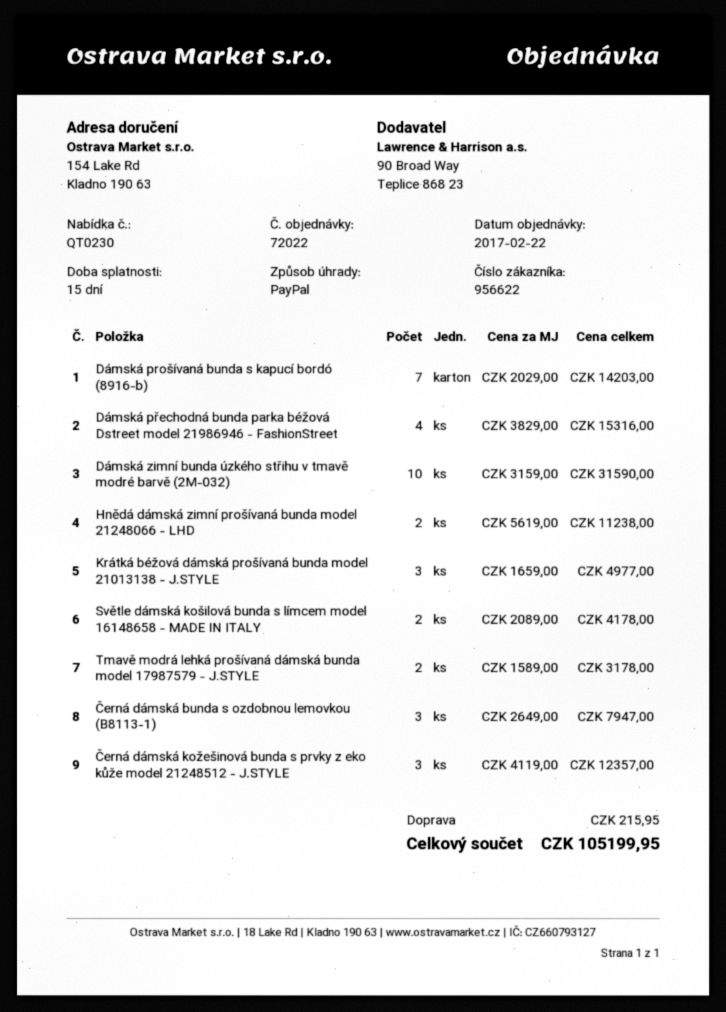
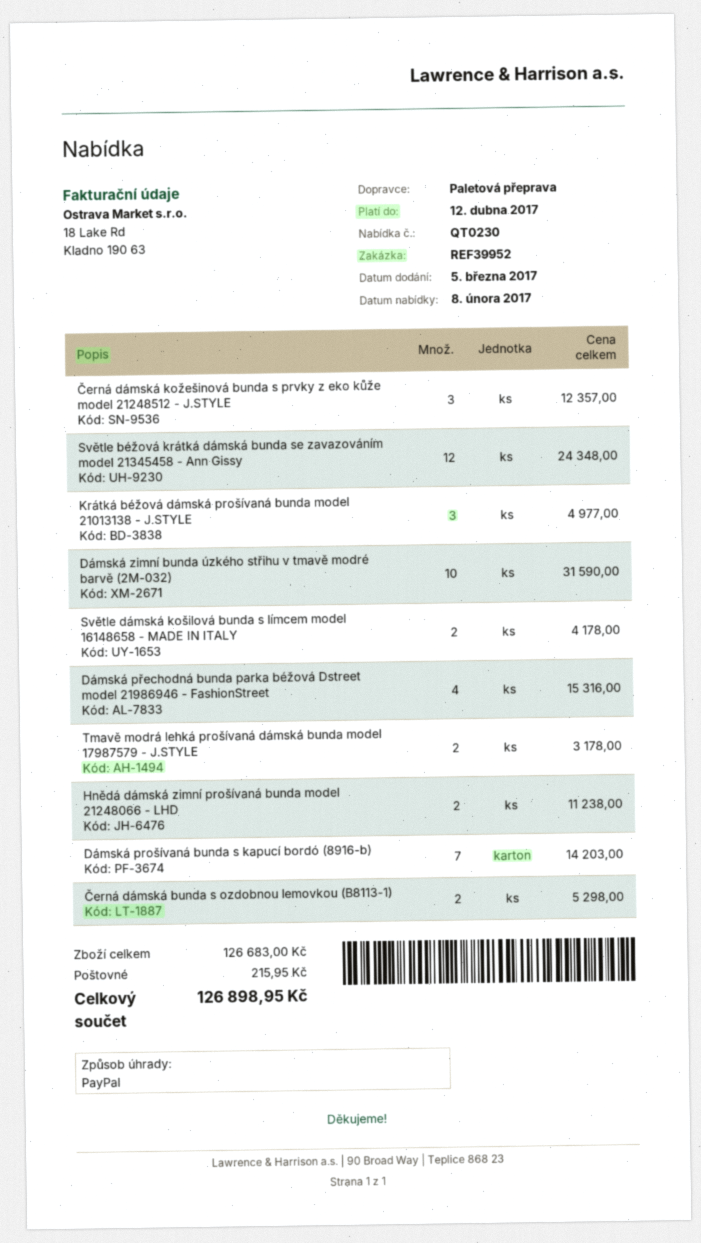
Černá dámská bunda s ozdobnou lemovkou (B8113-1): 3 for 7947.00 -> 2 for 5298.00
Světle béžová krátká dámská bunda se zavazováním model 21345458 - Ann Gissy: none -> 12 for 24348.00
total: 105199.95 -> 126898.95

